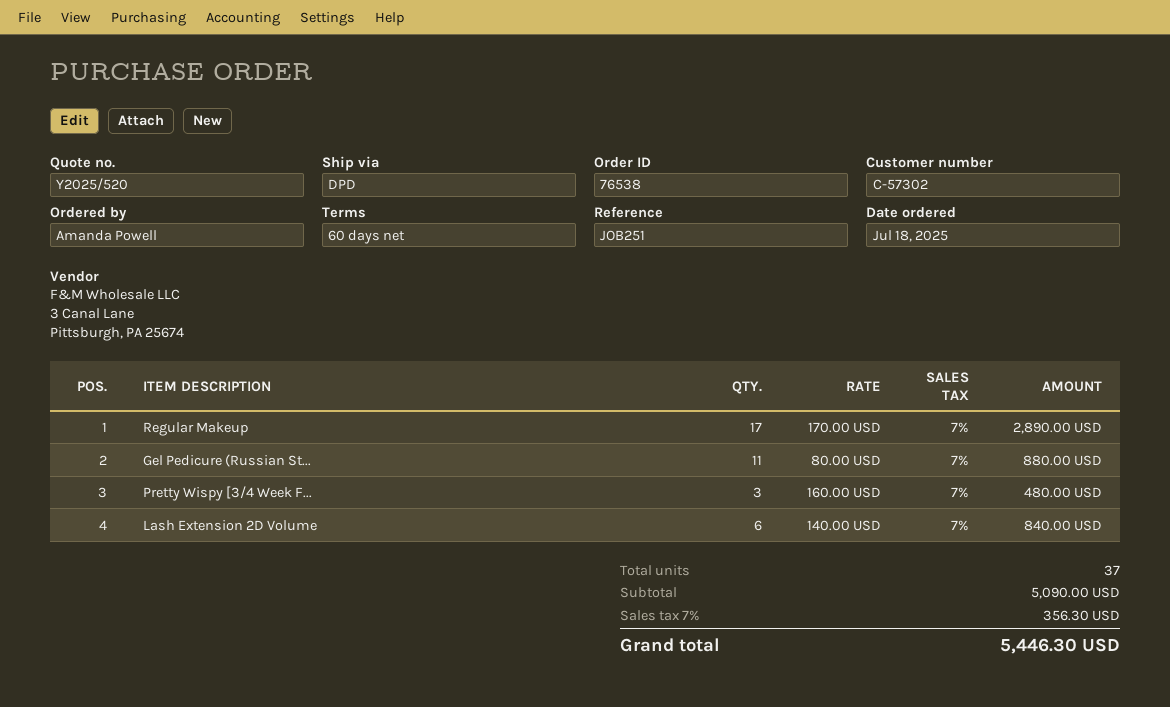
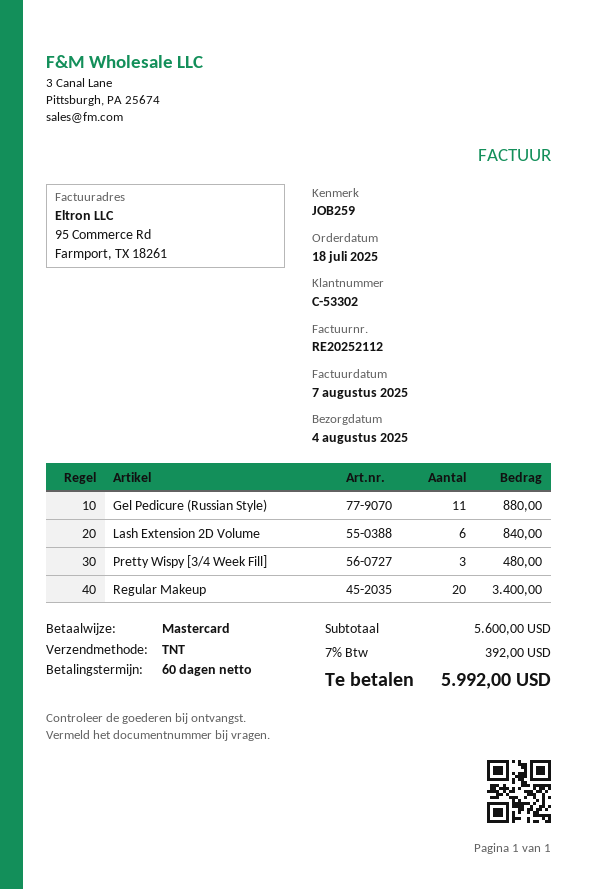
customer number: C-57302 -> C-53302
reference: JOB251 -> JOB259
shipping method: DPD -> TNT
Regular Makeup: 17 for 2890.00 -> 20 for 3400.00
subtotal: 5090.00 -> 5600.00
tax: 7% = 356.30 -> 7% = 392.00
total: 5446.30 -> 5992.00

